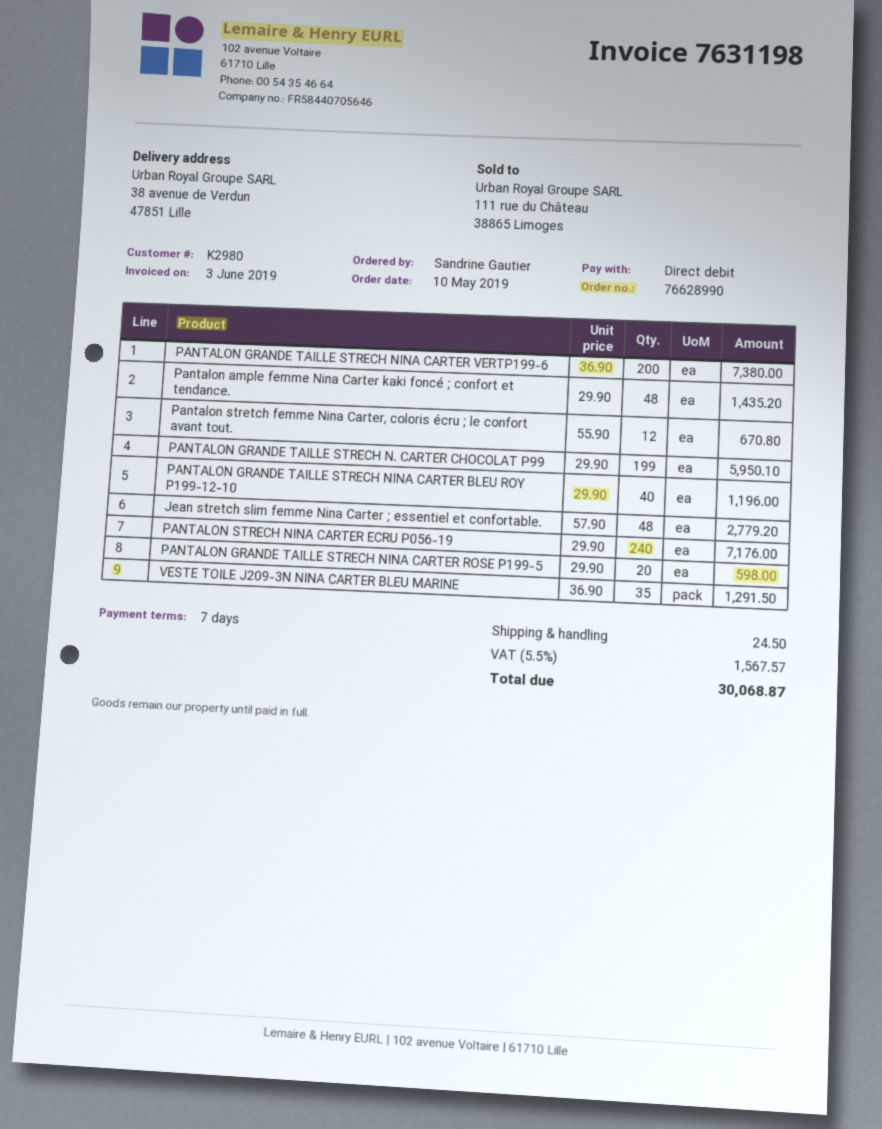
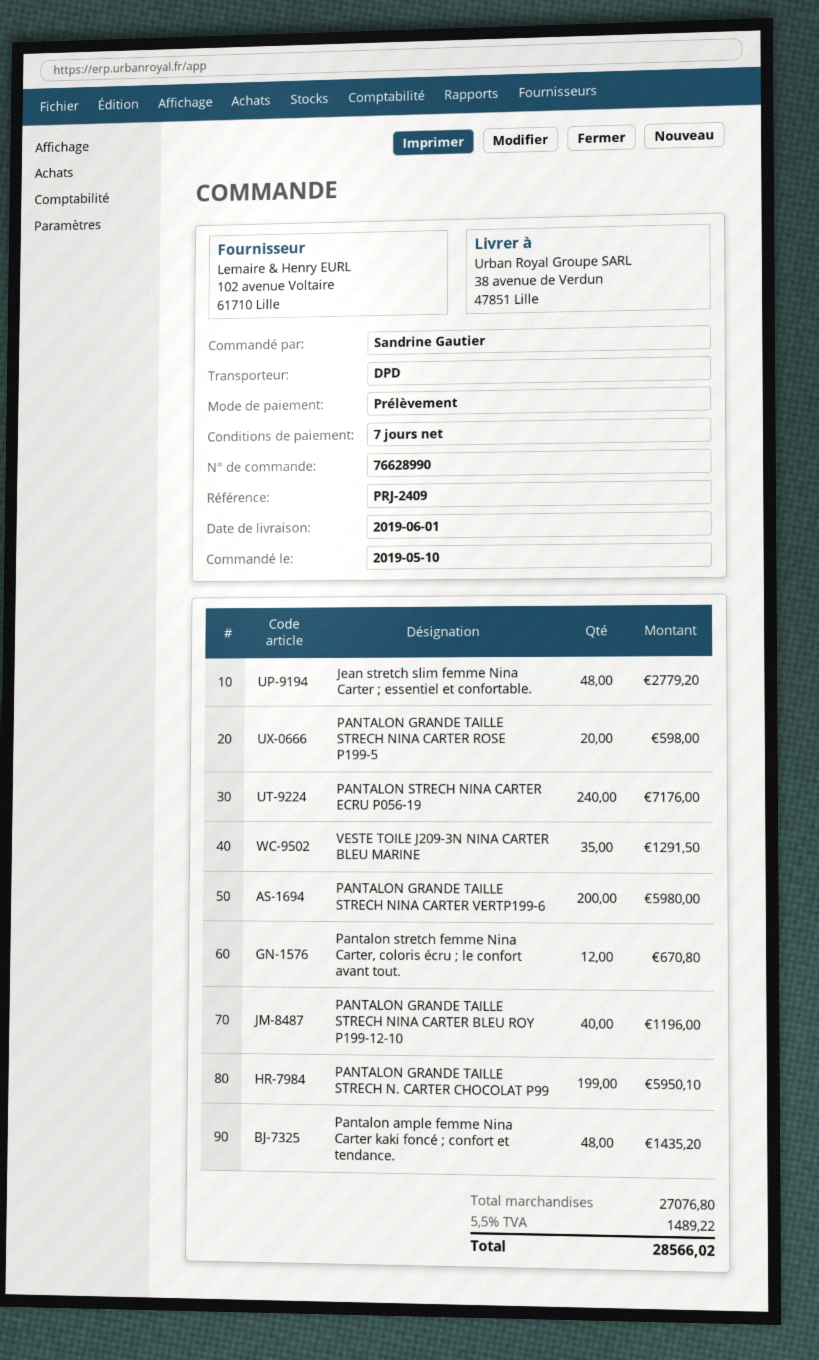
PANTALON GRANDE TAILLE STRECH NINA CARTER VERTP199-6: 200 for 7380.00 -> 200 for 5980.00
shipping: 24.50 -> none
tax: 5.5% = 1567.57 -> 5.5% = 1489.22
total: 30068.87 -> 28566.02

